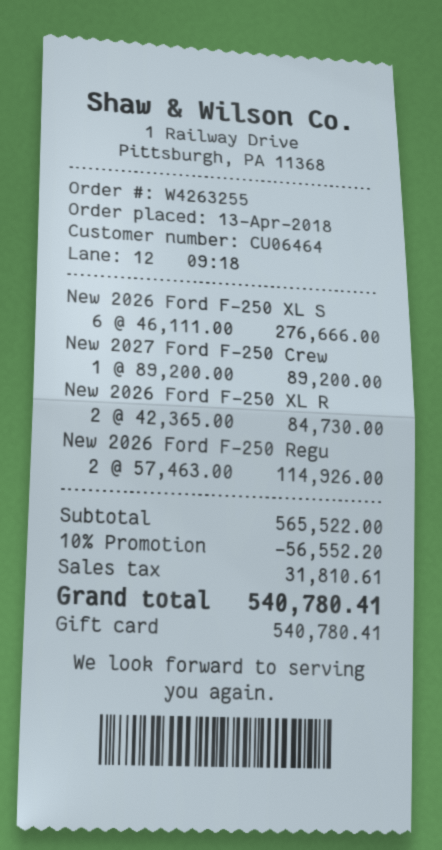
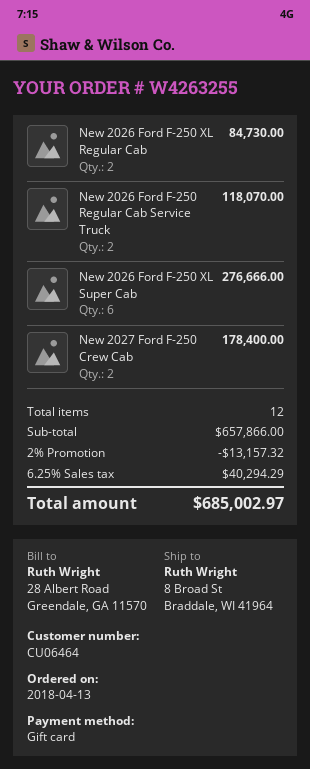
New 2027 Ford F-250 Crew: 1 for 89200.00 -> 2 for 178400.00
New 2026 Ford F-250 Regu: 2 for 114926.00 -> 2 for 118070.00
subtotal: 565522.00 -> 657866.00
discount: 10% = 56552.20 -> 2% = 13157.32
tax: 31810.61 -> 40294.29
total: 540780.41 -> 685002.97

